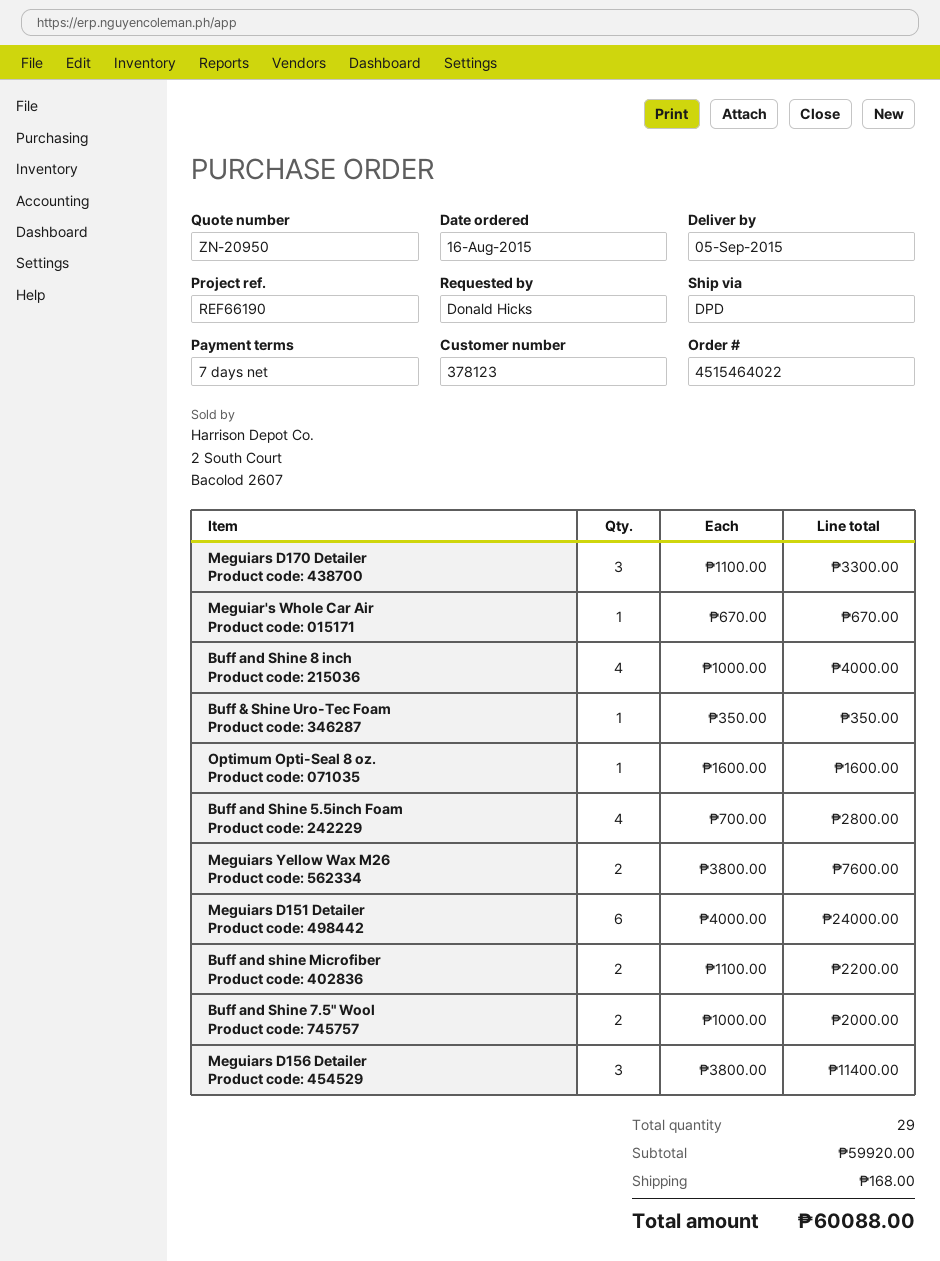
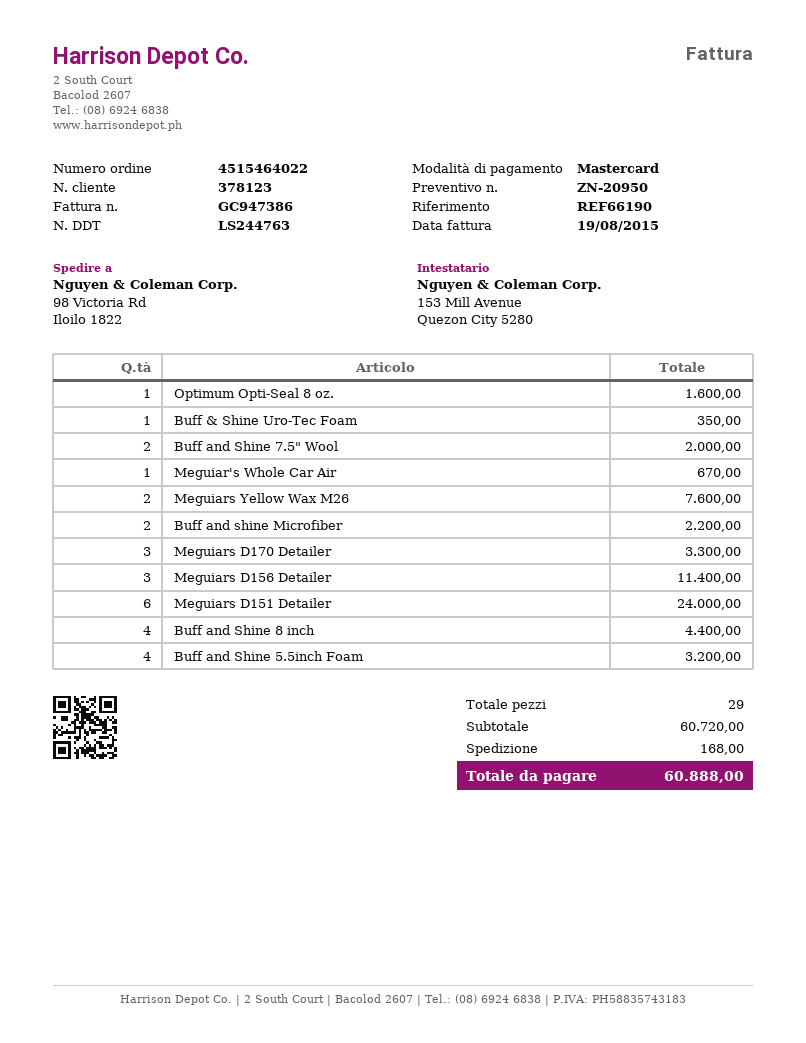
Buff and Shine 8 inch: 4 for 4000.00 -> 4 for 4400.00
Buff and Shine 5.5inch Foam: 4 for 2800.00 -> 4 for 3200.00
subtotal: 59920.00 -> 60720.00
total: 60088.00 -> 60888.00

